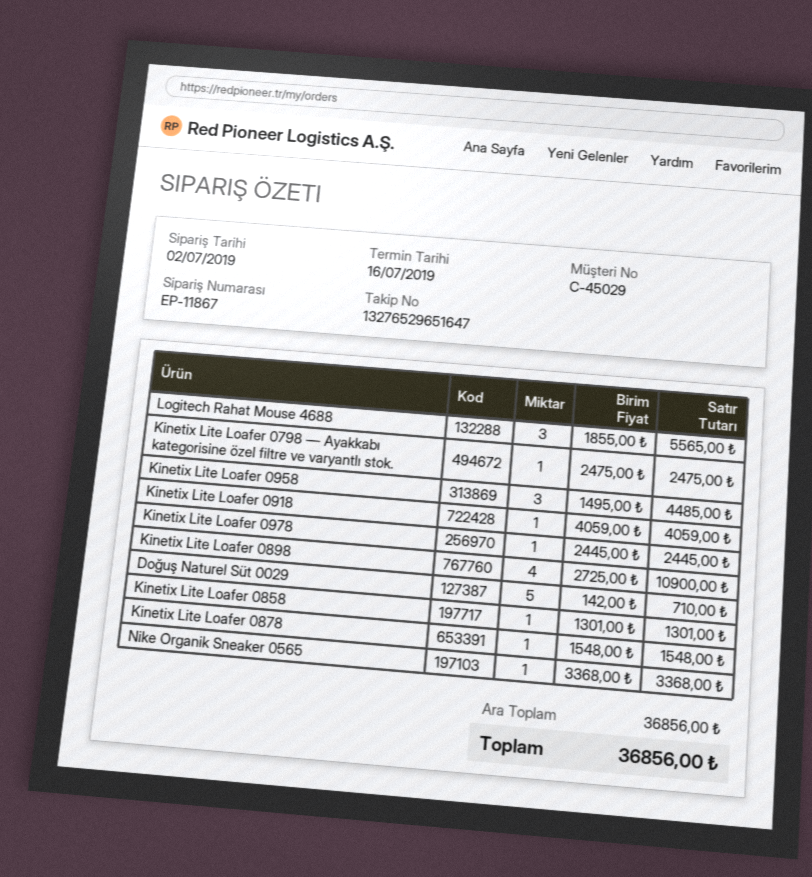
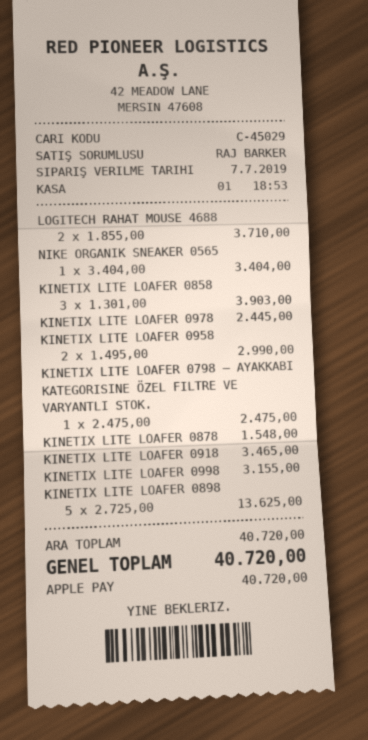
order date: 2019-07-02 -> 2019-07-07
Logitech Rahat Mouse 4688: 3 x 1855.00 = 5565.00 -> 2 x 1855.00 = 3710.00
Kinetix Lite Loafer 0958: 3 x 1495.00 = 4485.00 -> 2 x 1495.00 = 2990.00
Kinetix Lite Loafer 0918: 1 x 4059.00 = 4059.00 -> 1 x 3465.00 = 3465.00
Kinetix Lite Loafer 0898: 4 x 2725.00 = 10900.00 -> 5 x 2725.00 = 13625.00
Doğuş Naturel Süt 0029: 5 x 142.00 = 710.00 -> none
Kinetix Lite Loafer 0858: 1 x 1301.00 = 1301.00 -> 3 x 1301.00 = 3903.00
Nike Organik Sneaker 0565: 1 x 3368.00 = 3368.00 -> 1 x 3404.00 = 3404.00
KINETIX LITE LOAFER 0998: none -> 1 x 3155.00 = 3155.00
subtotal: 36856.00 -> 40720.00
total: 36856.00 -> 40720.00

